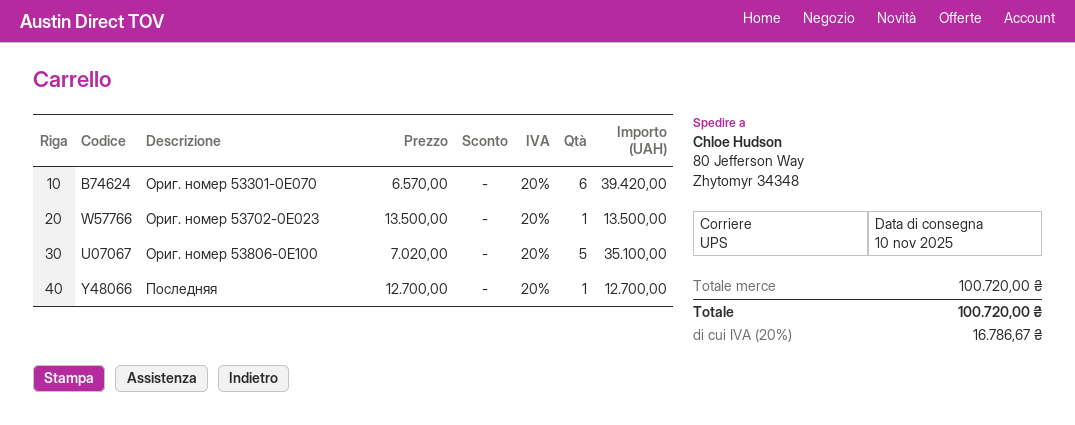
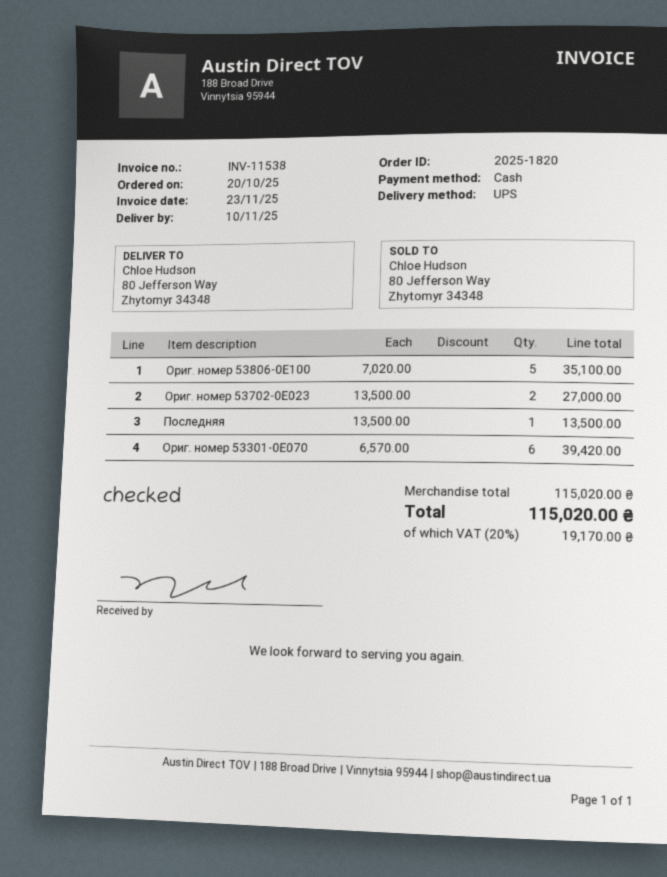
Ориг. номер 53702-0E023: 1 x 13500.00 = 13500.00 -> 2 x 13500.00 = 27000.00
Последняя: 1 x 12700.00 = 12700.00 -> 1 x 13500.00 = 13500.00
subtotal: 100720.00 -> 115020.00
tax: 20% = 16786.67 -> 20% = 19170.00
total: 100720.00 -> 115020.00

